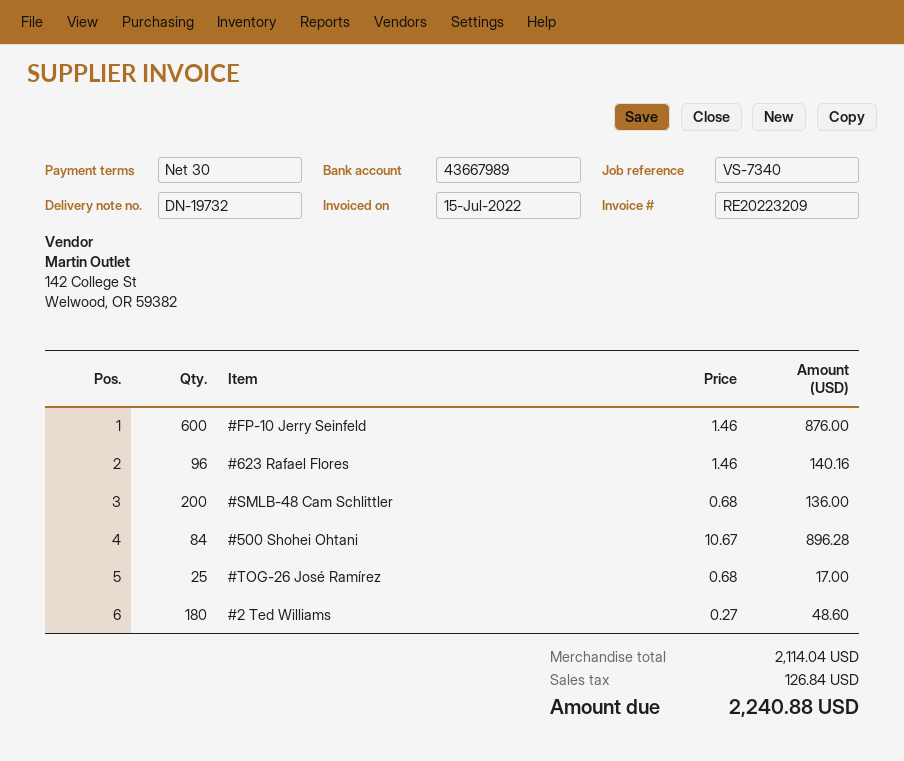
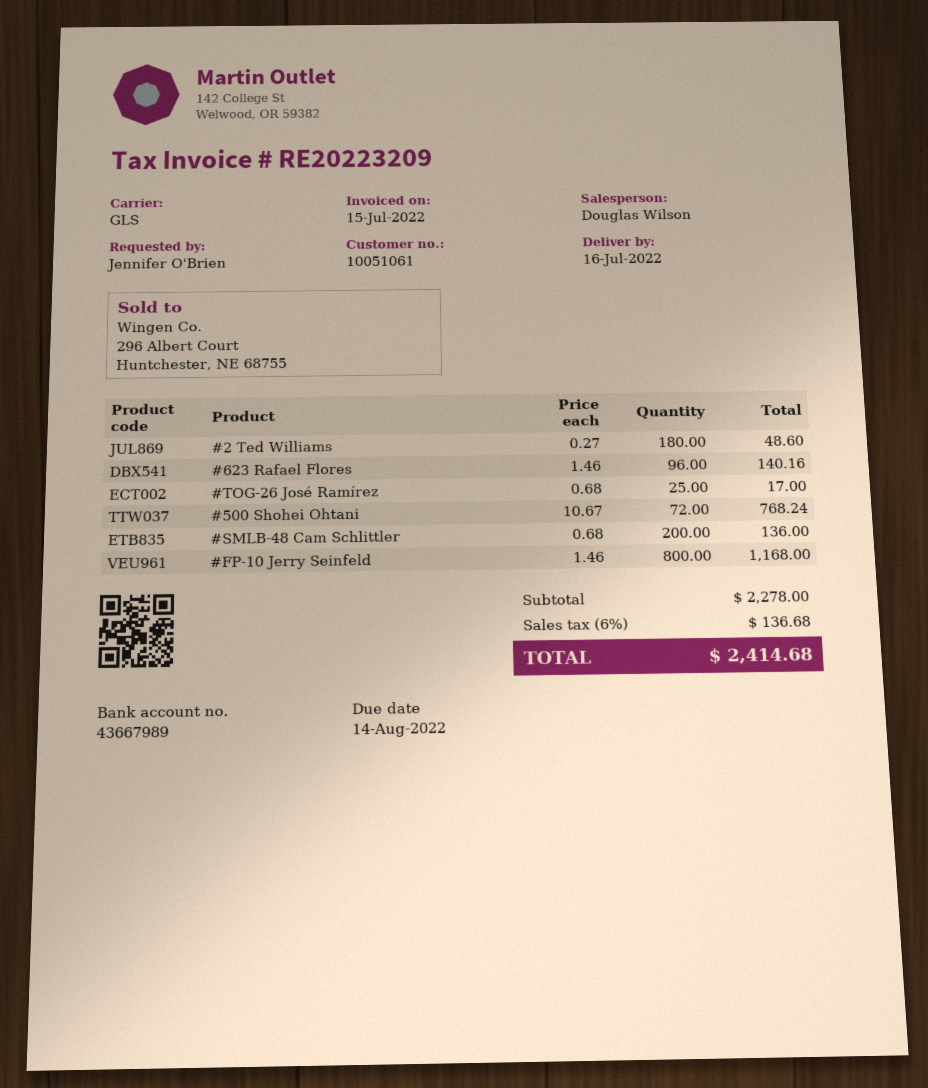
#FP-10 Jerry Seinfeld: 600 x 1.46 = 876.00 -> 800 x 1.46 = 1168.00
#500 Shohei Ohtani: 84 x 10.67 = 896.28 -> 72 x 10.67 = 768.24
subtotal: 2114.04 -> 2278.00
tax: 126.84 -> 136.68
total: 2240.88 -> 2414.68

